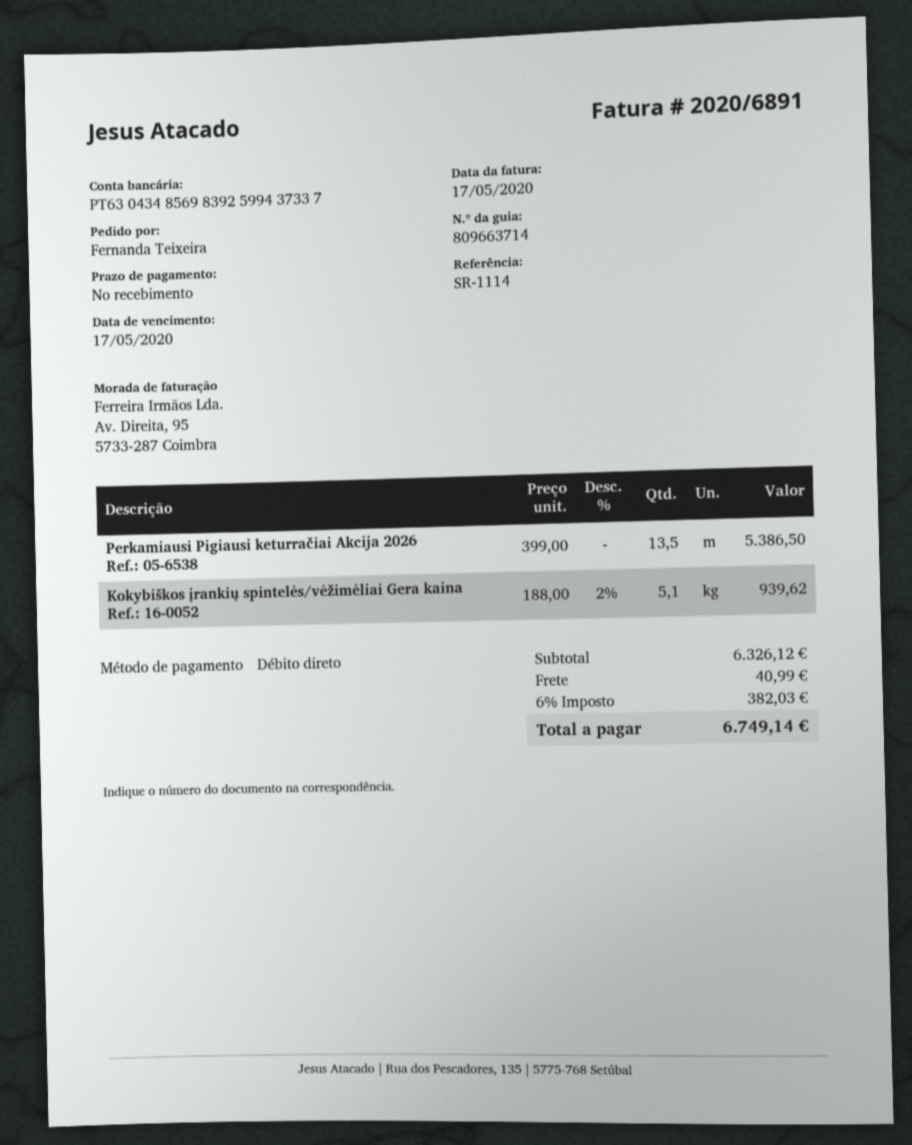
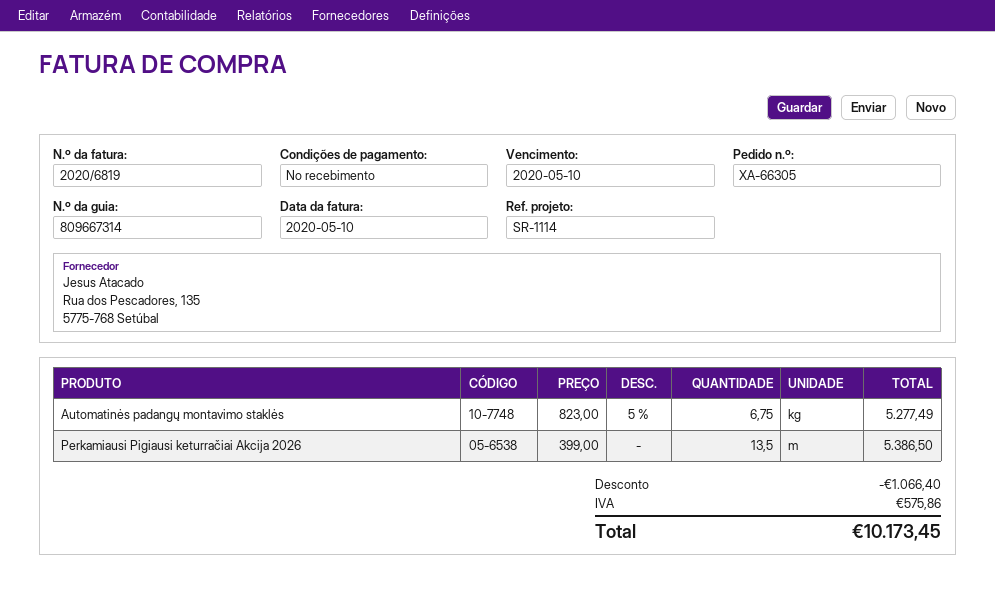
delivery note number: 809663714 -> 809667314
invoice number: 2020/6891 -> 2020/6819
invoice date: 2020-05-17 -> 2020-05-10
due date: 2020-05-17 -> 2020-05-10
Kokybiškos įrankių spintelės/vėžimėliai Gera kaina: 5.1 x 188.00 - 2% = 939.62 -> none
Automatinės padangų montavimo staklės: none -> 6.75 x 823.00 - 5% = 5277.49
discount: none -> 1066.40
shipping: 40.99 -> none
tax: 382.03 -> 575.86
total: 6749.14 -> 10173.45

